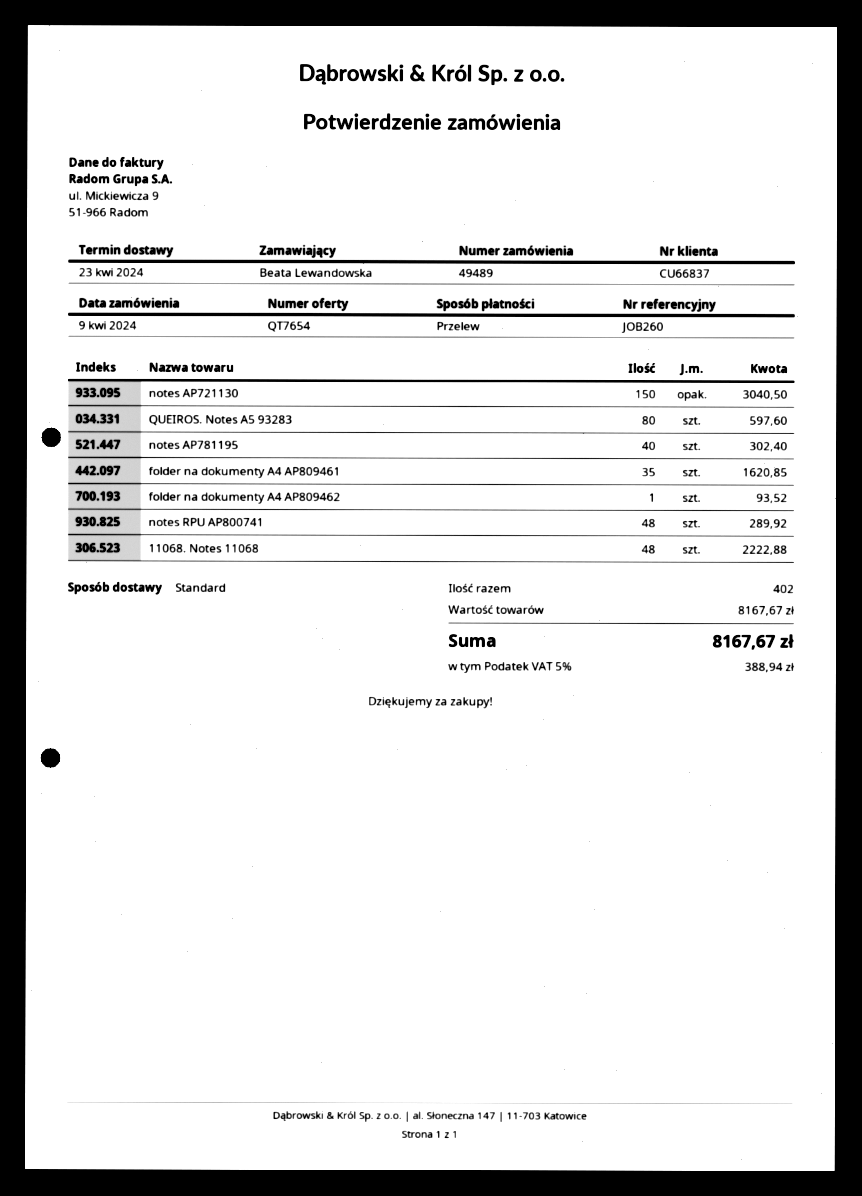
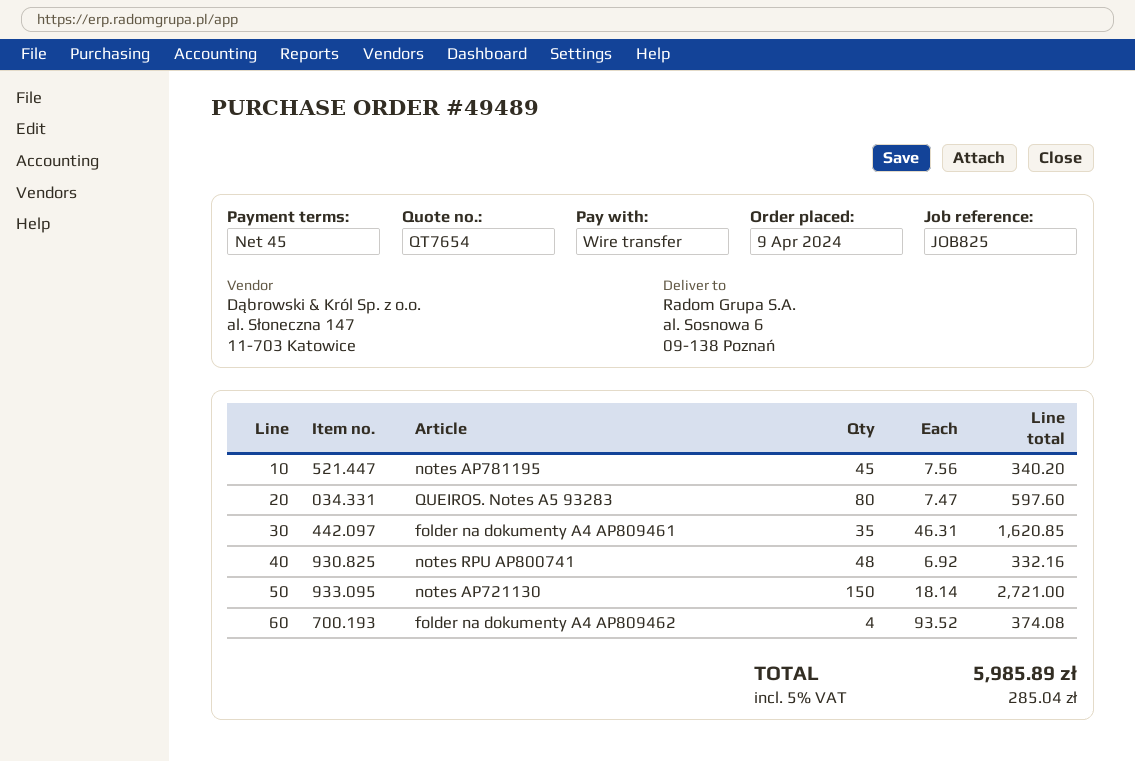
reference: JOB260 -> JOB825
notes AP721130: 150 for 3040.50 -> 150 for 2721.00
notes AP781195: 40 for 302.40 -> 45 for 340.20
folder na dokumenty A4 AP809462: 1 for 93.52 -> 4 for 374.08
notes RPU AP800741: 48 for 289.92 -> 48 for 332.16
11068. Notes 11068: 48 for 2222.88 -> none
tax: 5% = 388.94 -> 5% = 285.04
total: 8167.67 -> 5985.89

